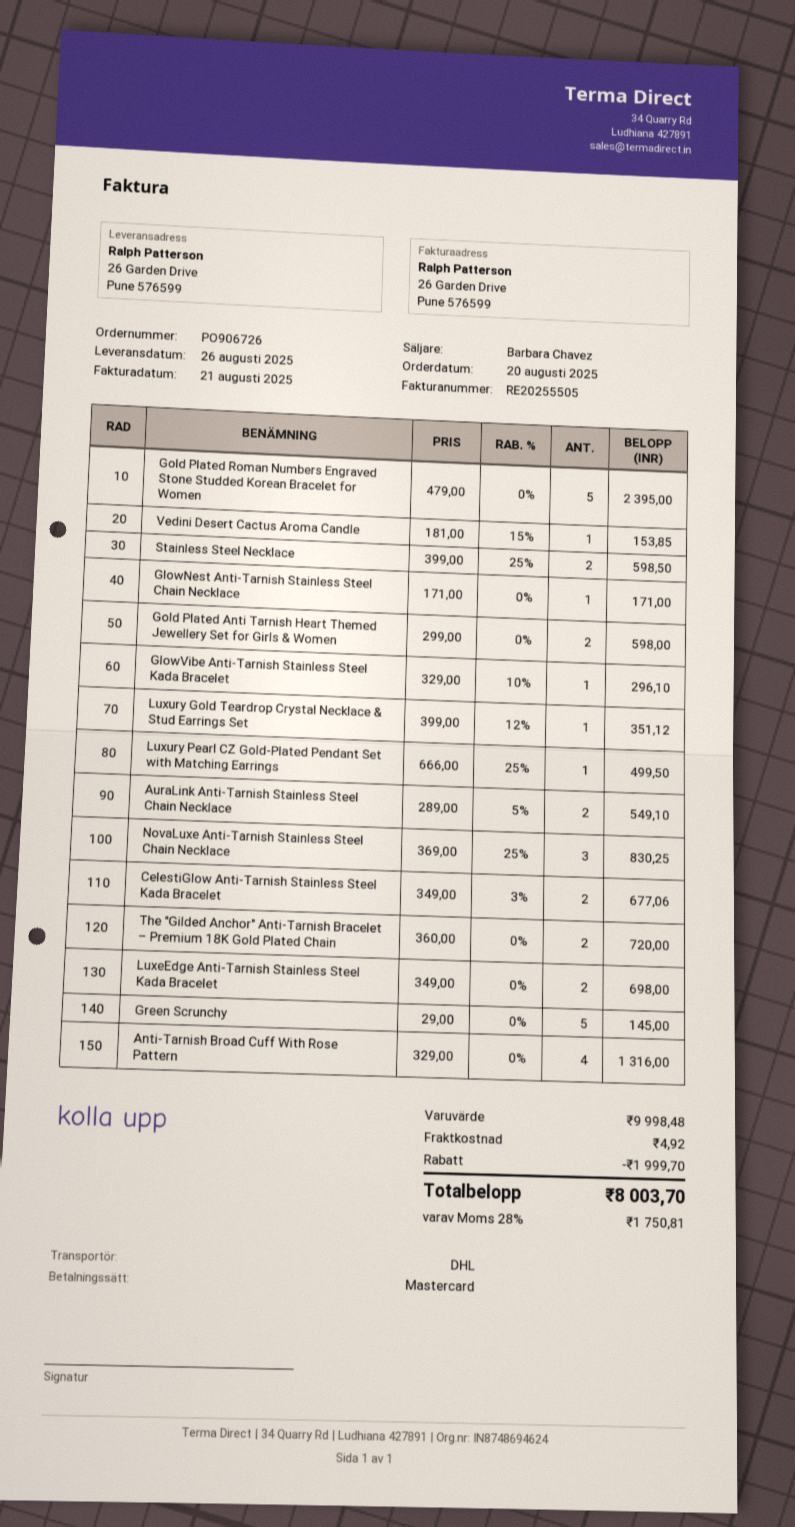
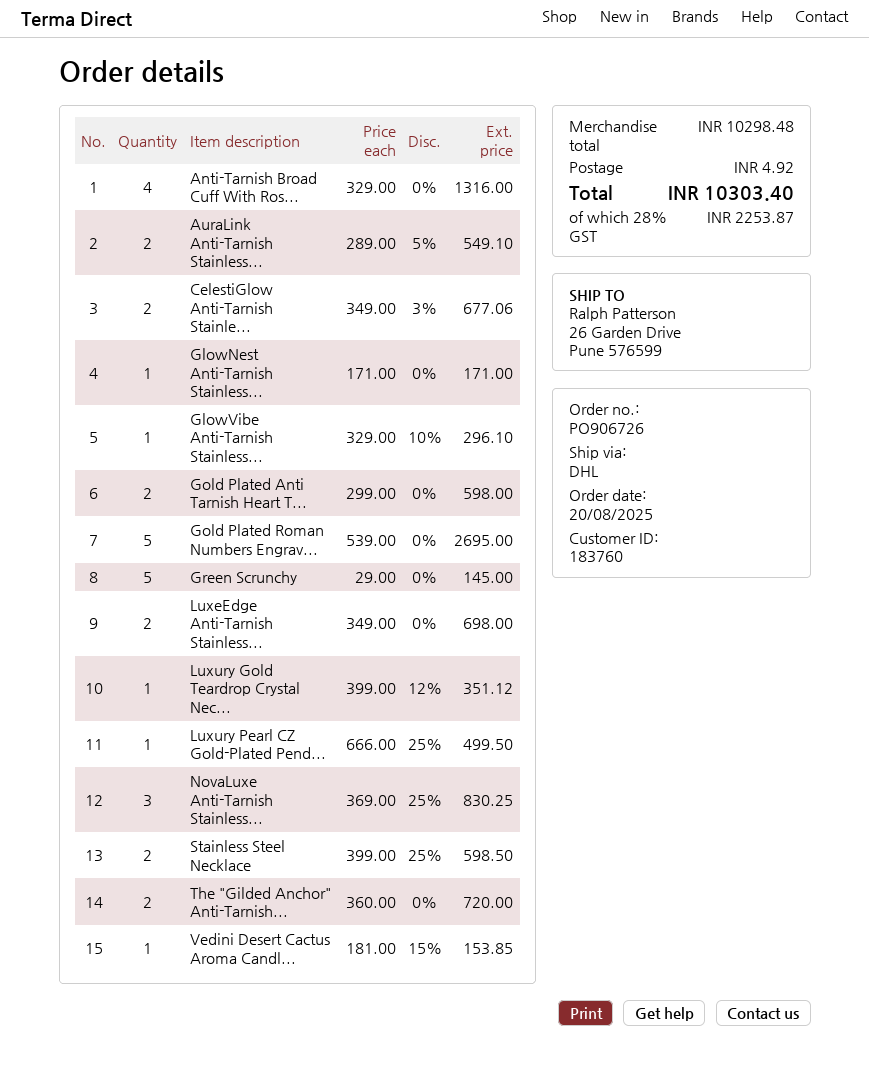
Gold Plated Roman Numbers Engraved Stone Studded Korean Bracelet for Women: 5 x 479.00 = 2395.00 -> 5 x 539.00 = 2695.00
subtotal: 9998.48 -> 10298.48
discount: 1999.70 -> none
tax: 28% = 1750.81 -> 28% = 2253.87
total: 8003.70 -> 10303.40

